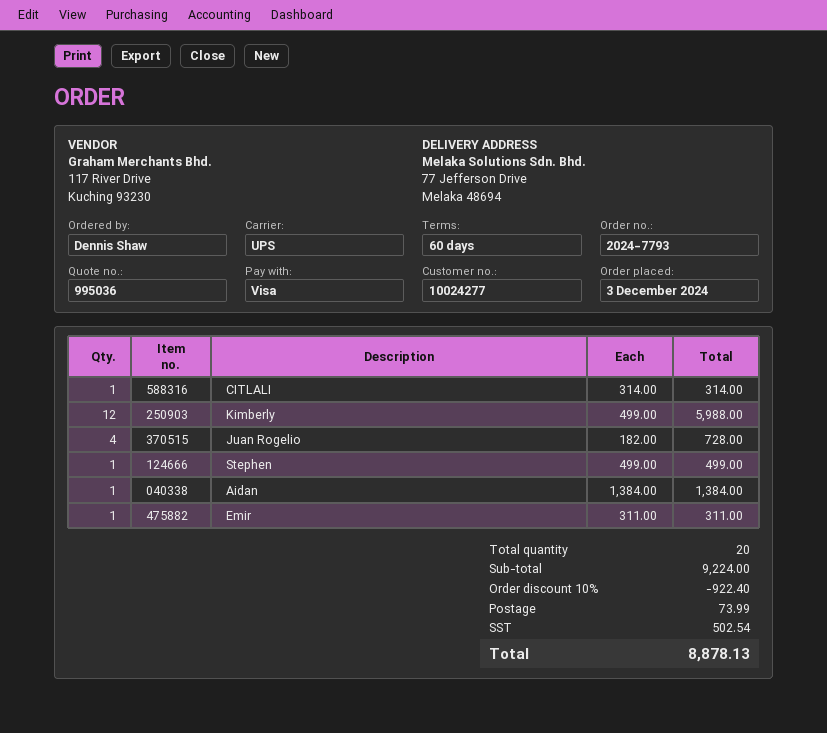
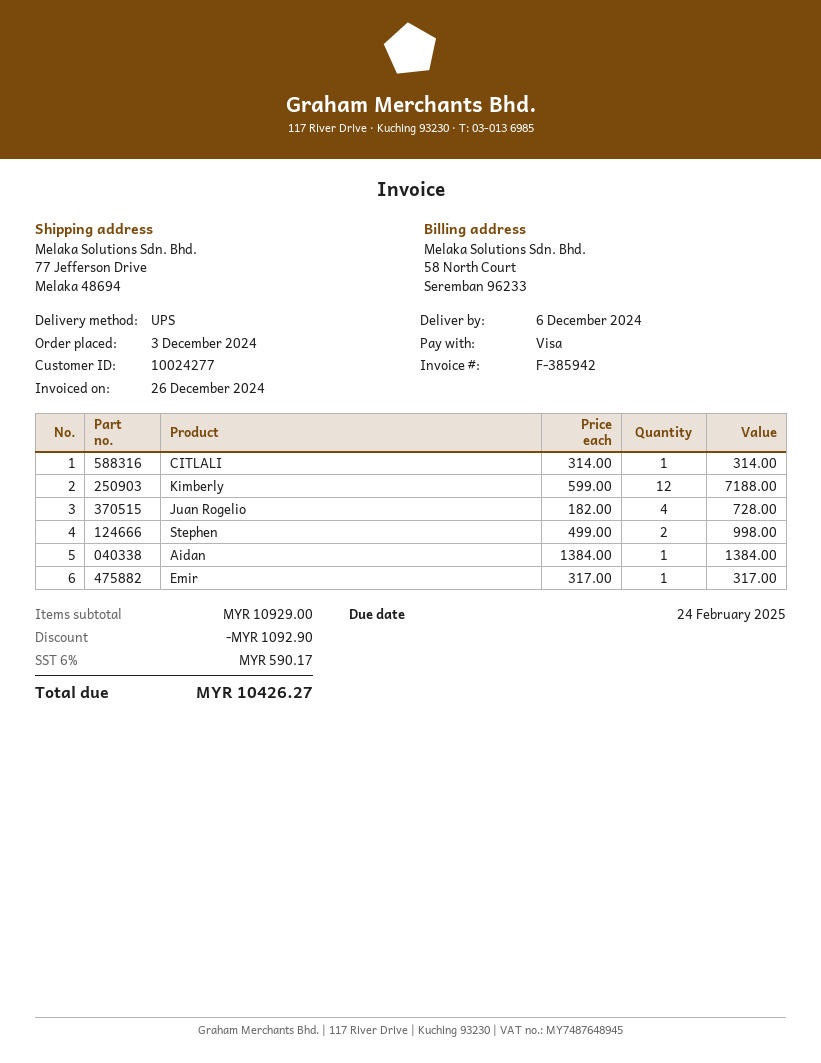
Kimberly: 12 x 499.00 = 5988.00 -> 12 x 599.00 = 7188.00
Stephen: 1 x 499.00 = 499.00 -> 2 x 499.00 = 998.00
Emir: 1 x 311.00 = 311.00 -> 1 x 317.00 = 317.00
subtotal: 9224.00 -> 10929.00
discount: 922.40 -> 1092.90
shipping: 73.99 -> none
tax: 502.54 -> 590.17
total: 8878.13 -> 10426.27

